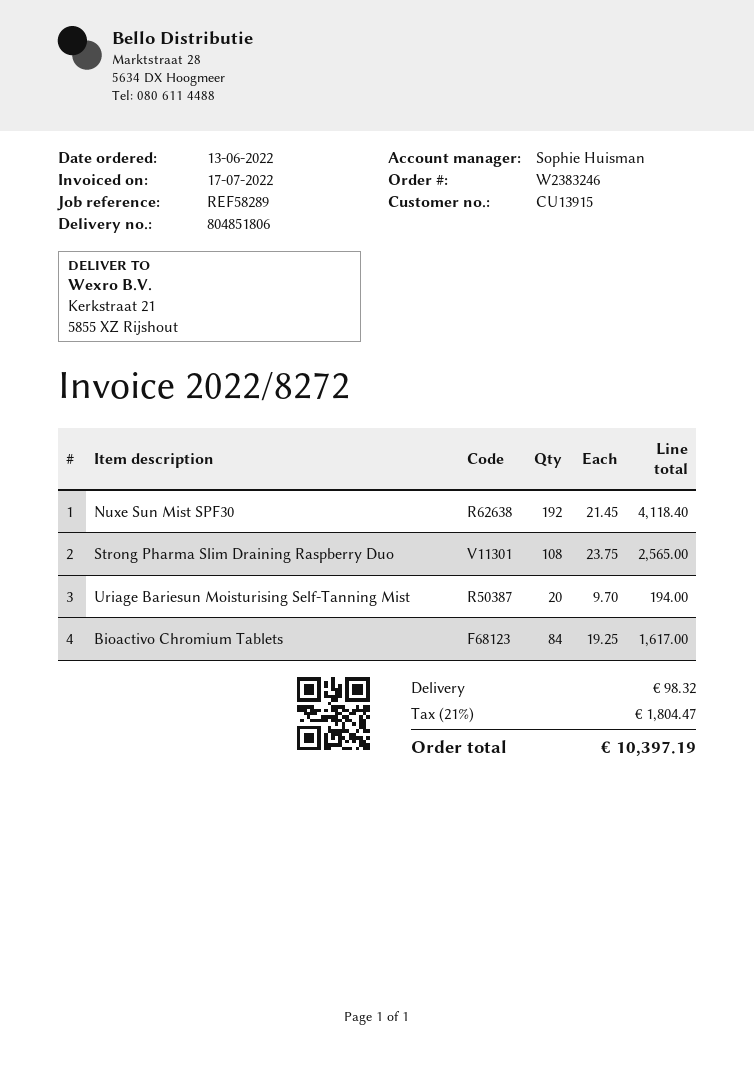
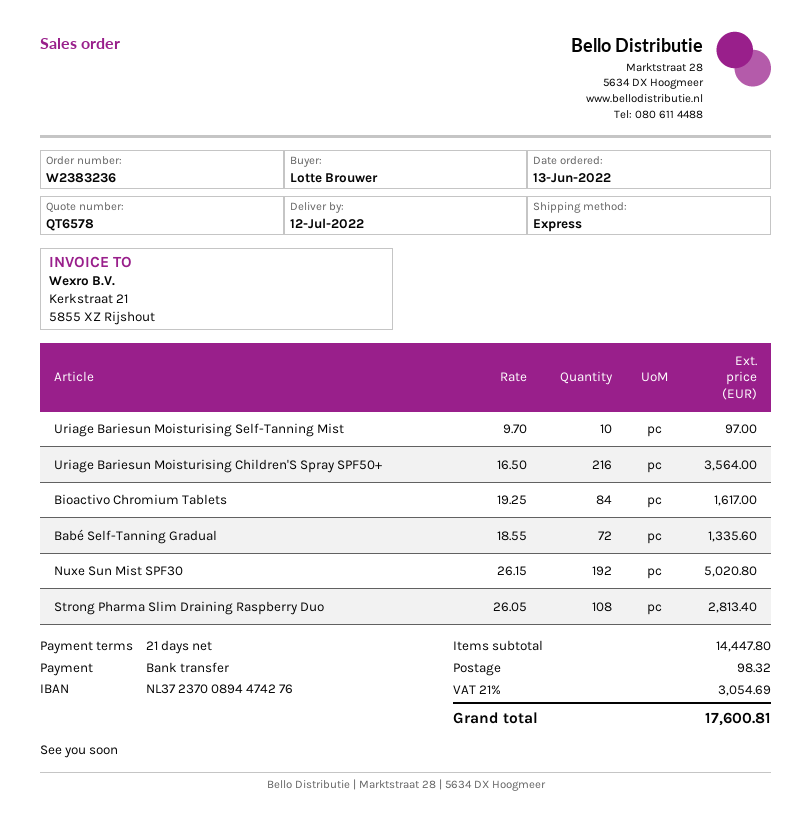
order number: W2383246 -> W2383236
Nuxe Sun Mist SPF30: 192 x 21.45 = 4118.40 -> 192 x 26.15 = 5020.80
Strong Pharma Slim Draining Raspberry Duo: 108 x 23.75 = 2565.00 -> 108 x 26.05 = 2813.40
Uriage Bariesun Moisturising Self-Tanning Mist: 20 x 9.70 = 194.00 -> 10 x 9.70 = 97.00
Uriage Bariesun Moisturising Children'S Spray SPF50+: none -> 216 x 16.50 = 3564.00
Babé Self-Tanning Gradual: none -> 72 x 18.55 = 1335.60
tax: 21% = 1804.47 -> 21% = 3054.69
total: 10397.19 -> 17600.81

